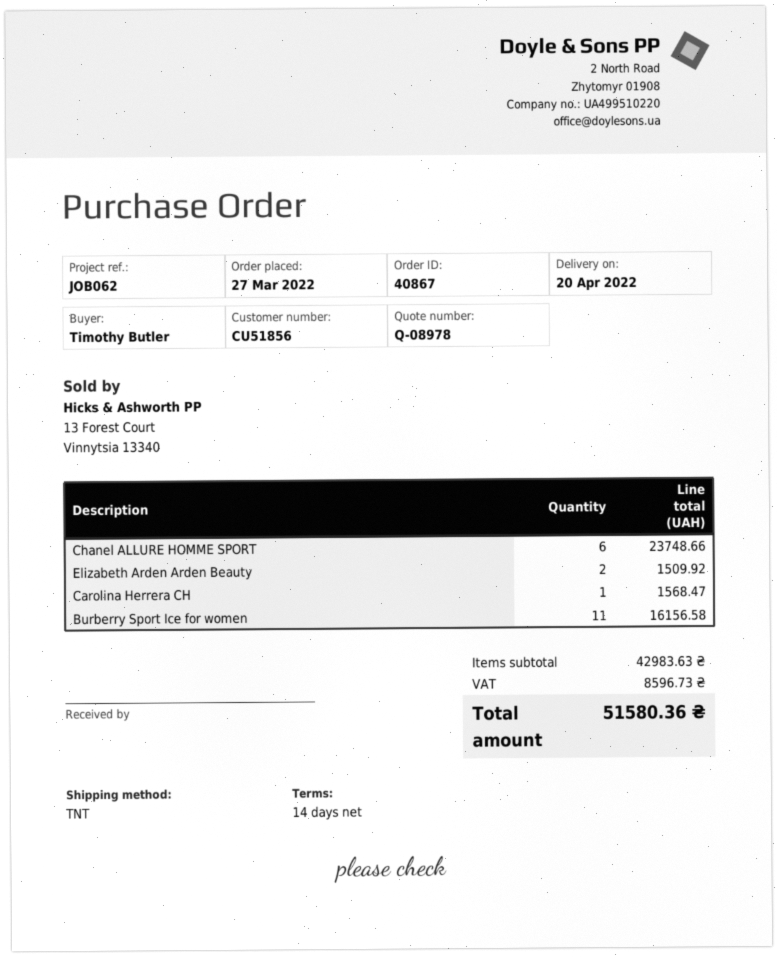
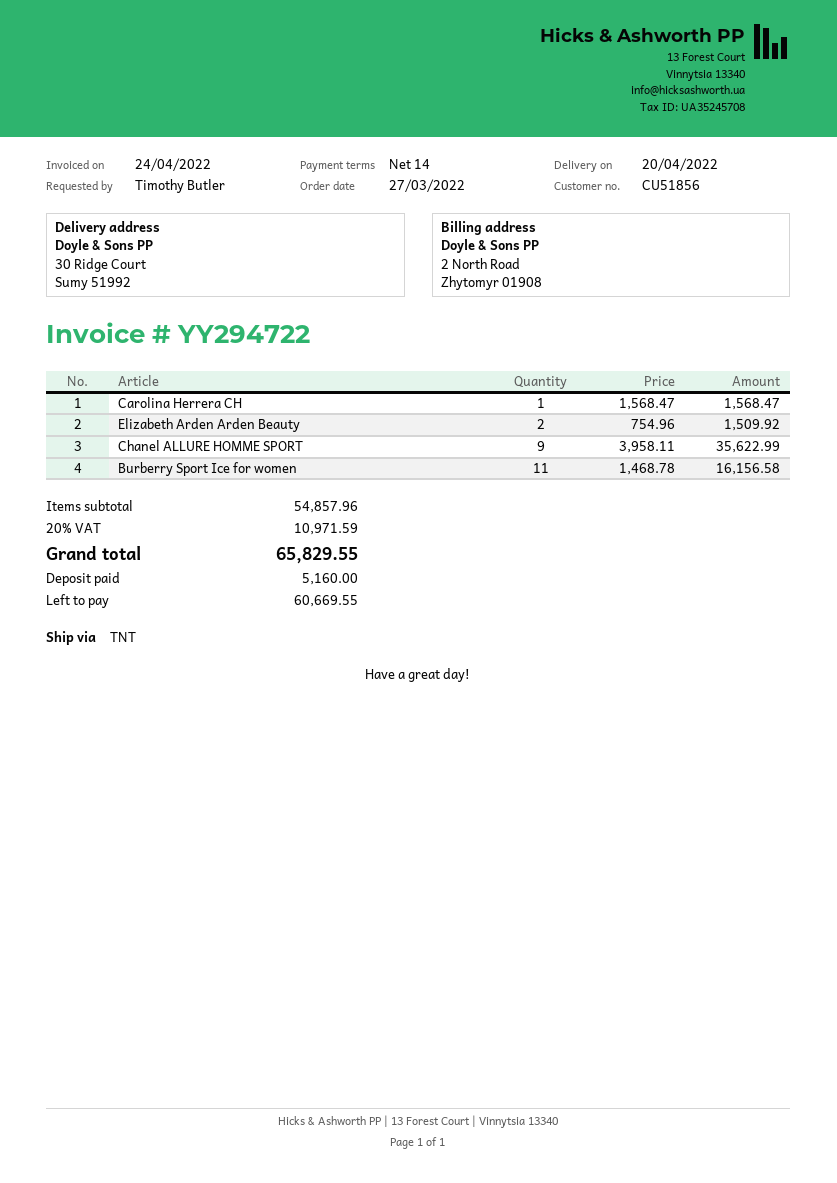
Chanel ALLURE HOMME SPORT: 6 for 23748.66 -> 9 for 35622.99
subtotal: 42983.63 -> 54857.96
tax: 8596.73 -> 10971.59
total: 51580.36 -> 65829.55

